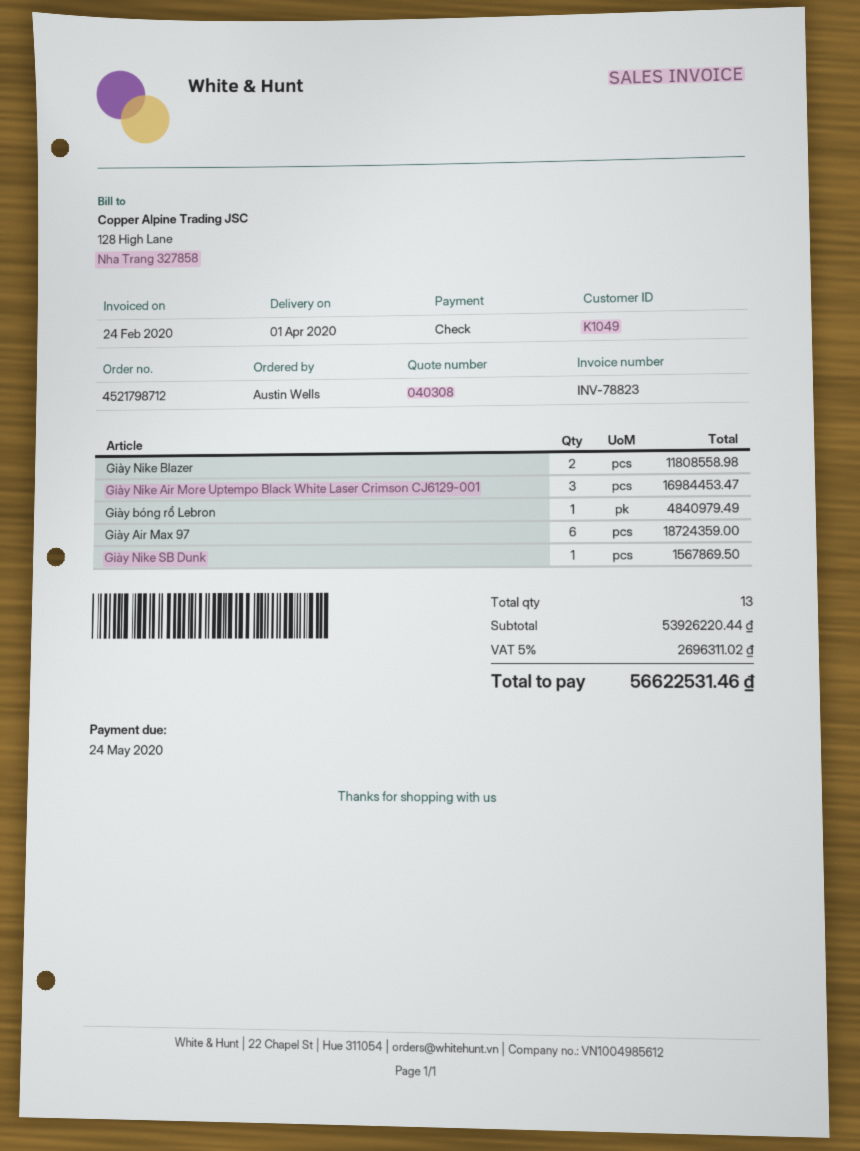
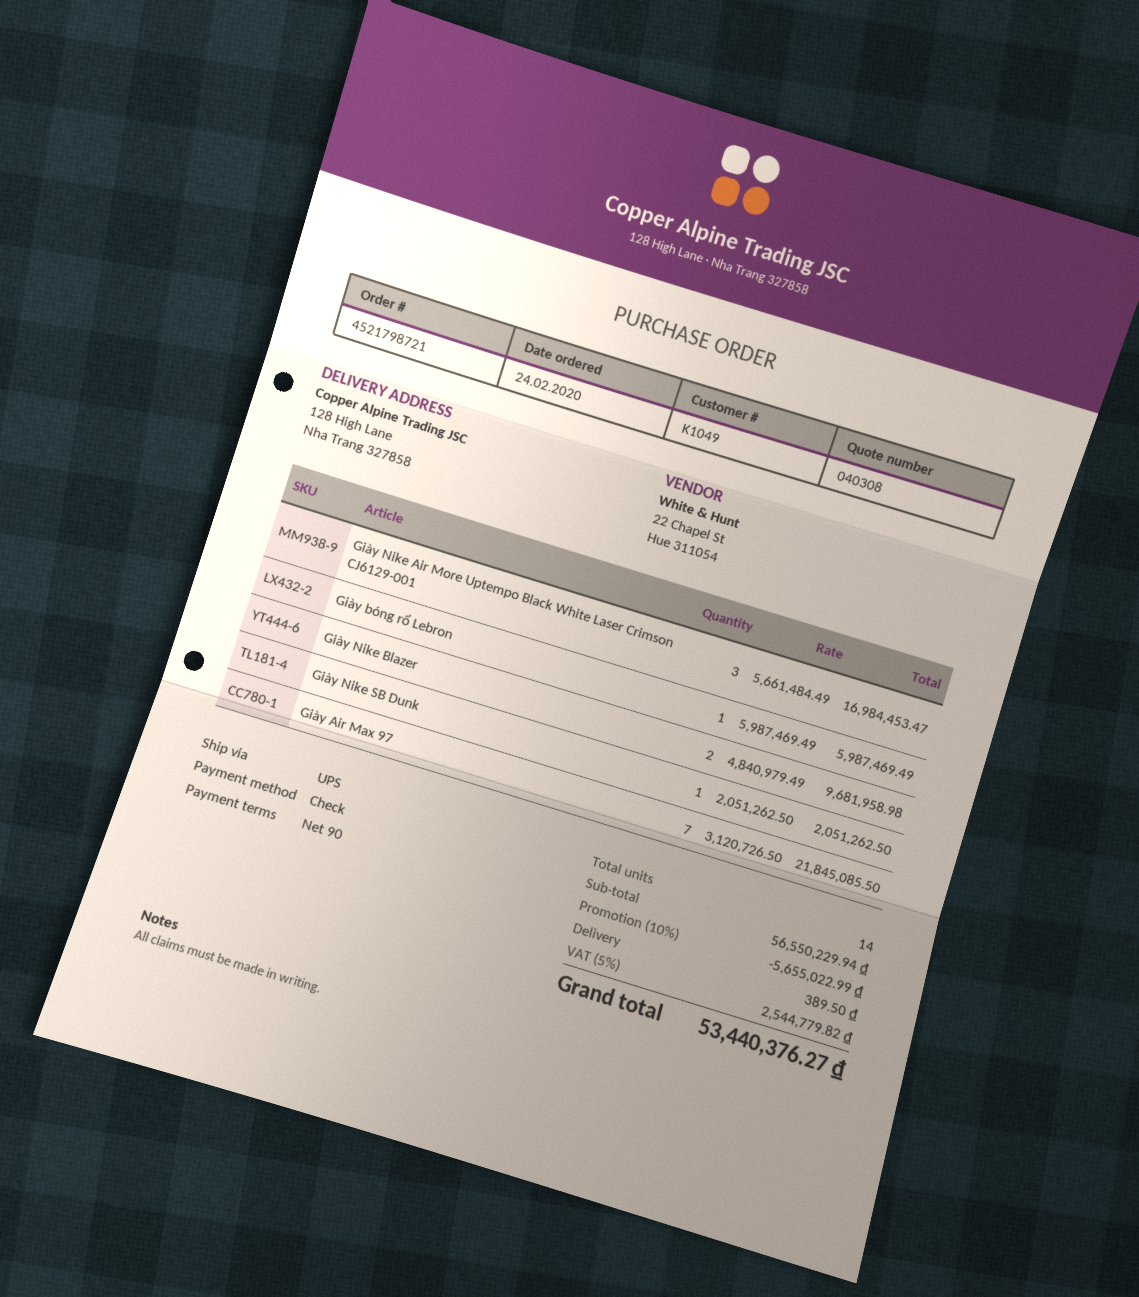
order number: 4521798712 -> 4521798721
Giày Nike Blazer: 2 for 11808558.98 -> 2 for 9681958.98
Giày bóng rổ Lebron: 1 for 4840979.49 -> 1 for 5987469.49
Giày Air Max 97: 6 for 18724359.00 -> 7 for 21845085.50
Giày Nike SB Dunk: 1 for 1567869.50 -> 1 for 2051262.50
total quantity: 13 -> 14
subtotal: 53926220.44 -> 56550229.94
discount: none -> 10% = 5655022.99
shipping: none -> 389.50
tax: 5% = 2696311.02 -> 5% = 2544779.82
total: 56622531.46 -> 53440376.27

